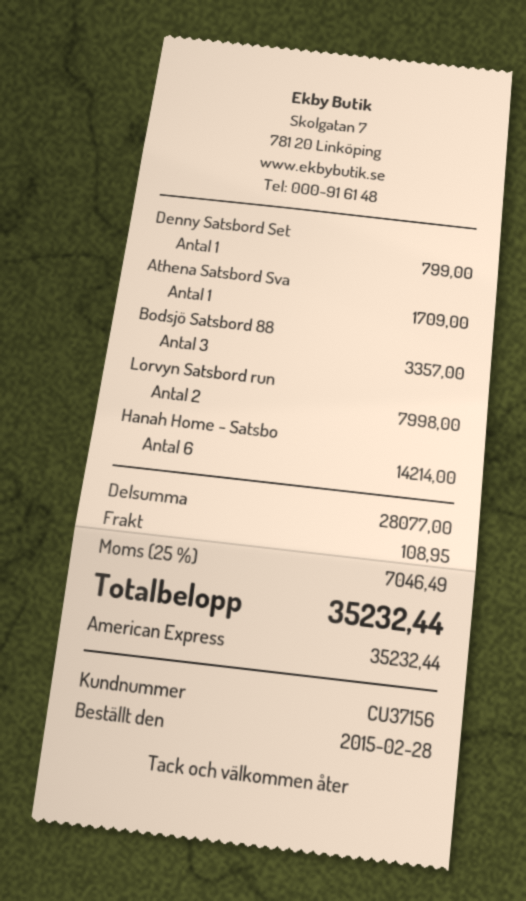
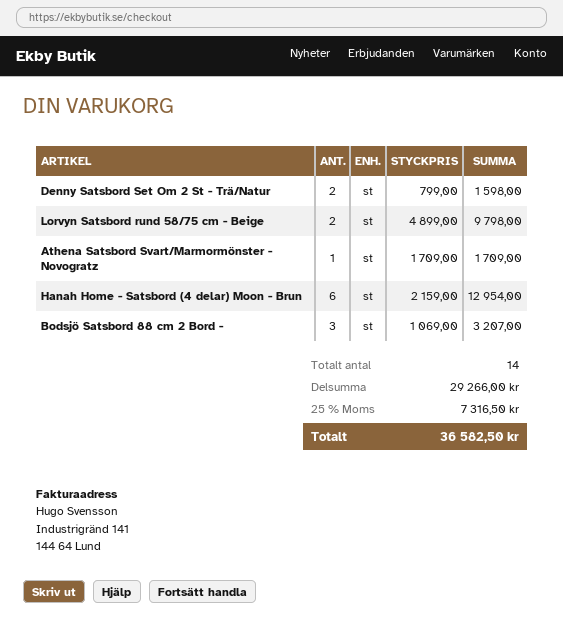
Denny Satsbord Set: 1 for 799.00 -> 2 for 1598.00
Bodsjö Satsbord 88: 3 for 3357.00 -> 3 for 3207.00
Lorvyn Satsbord run: 2 for 7998.00 -> 2 for 9798.00
Hanah Home - Satsbo: 6 for 14214.00 -> 6 for 12954.00
subtotal: 28077.00 -> 29266.00
shipping: 108.95 -> none
tax: 25% = 7046.49 -> 25% = 7316.50
total: 35232.44 -> 36582.50

